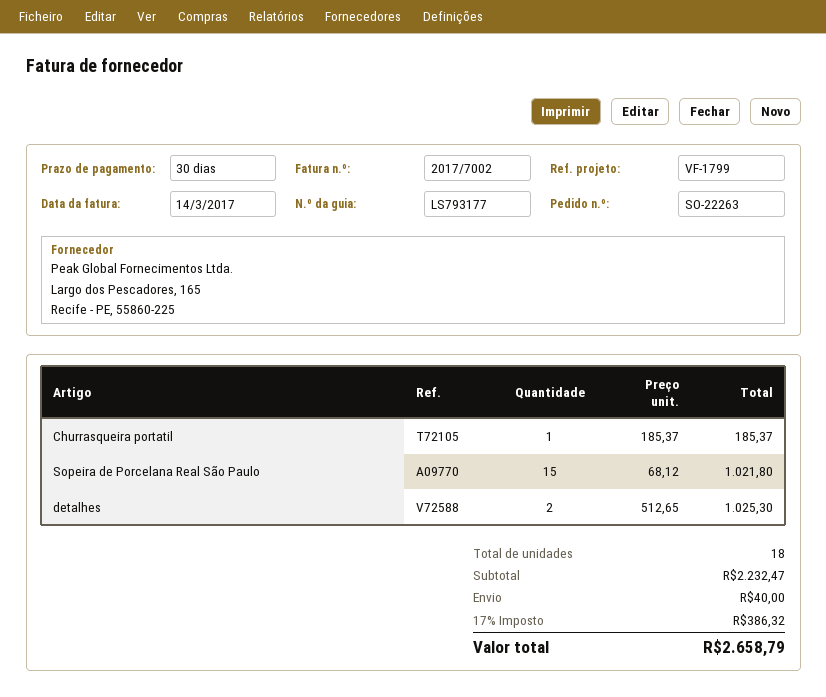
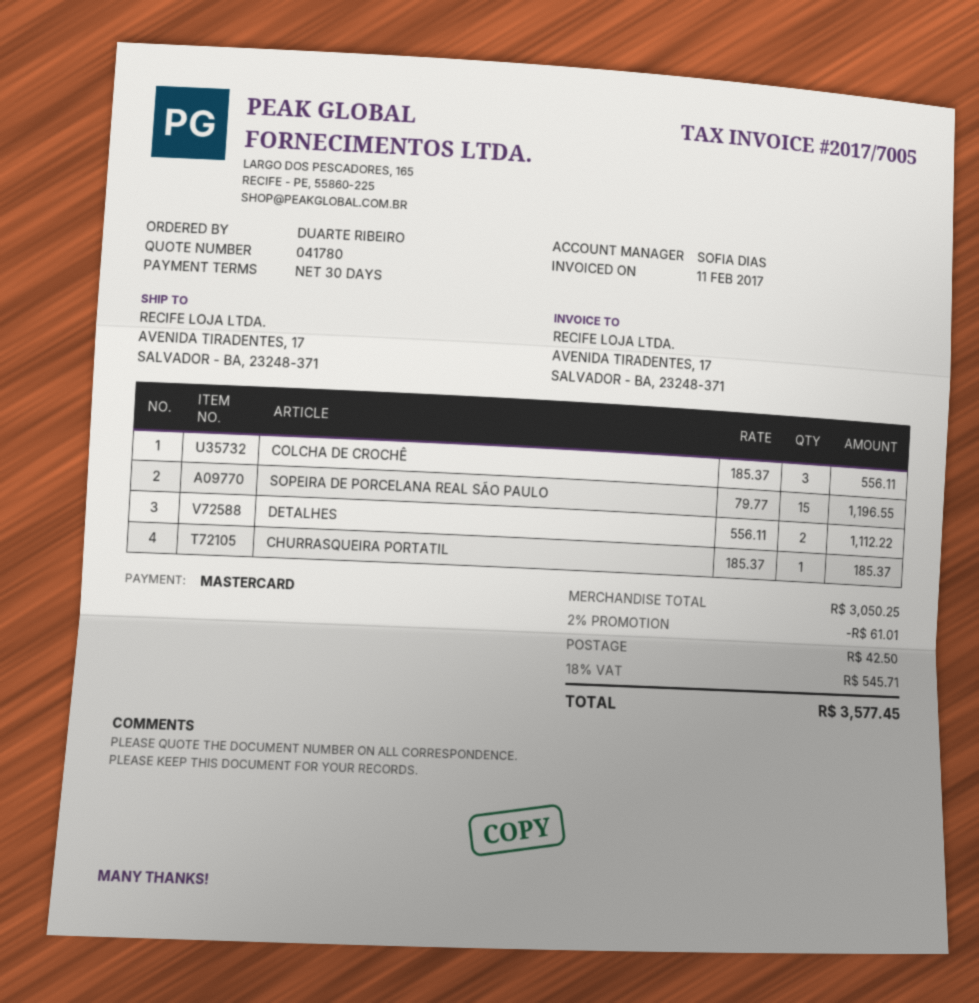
invoice number: 2017/7002 -> 2017/7005
invoice date: 2017-03-14 -> 2017-02-11
Sopeira de Porcelana Real São Paulo: 15 x 68.12 = 1021.80 -> 15 x 79.77 = 1196.55
detalhes: 2 x 512.65 = 1025.30 -> 2 x 556.11 = 1112.22
COLCHA DE CROCHÊ: none -> 3 x 185.37 = 556.11
subtotal: 2232.47 -> 3050.25
discount: none -> 2% = 61.01
shipping: 40.00 -> 42.50
tax: 17% = 386.32 -> 18% = 545.71
total: 2658.79 -> 3577.45

